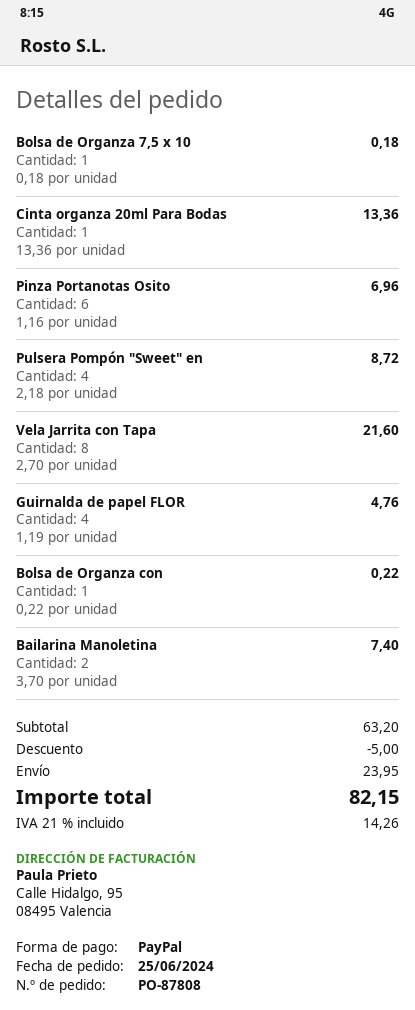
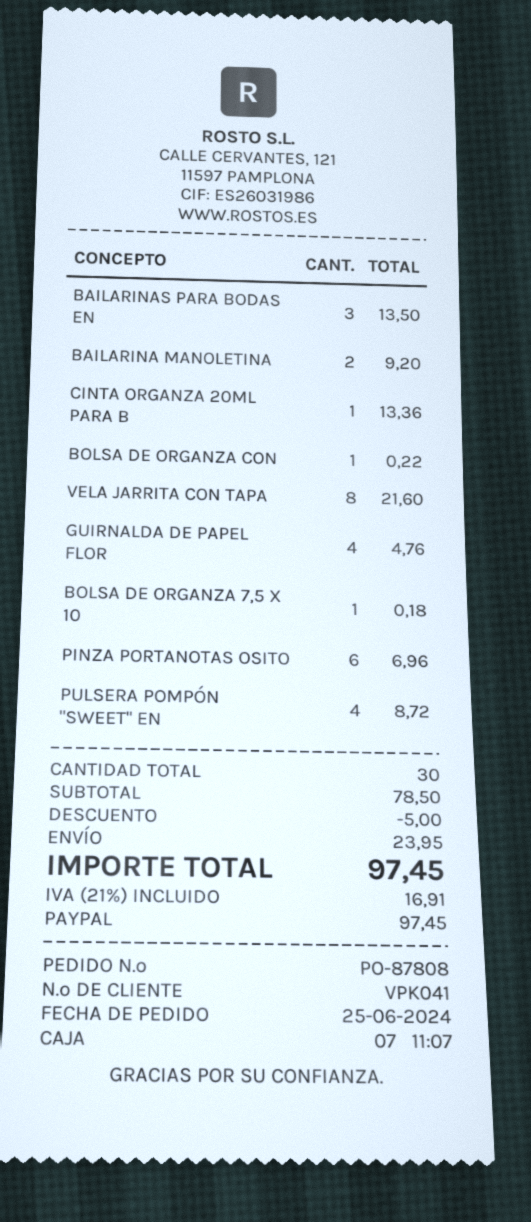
Bailarina Manoletina: 2 for 7.40 -> 2 for 9.20
BAILARINAS PARA BODAS EN: none -> 3 for 13.50
subtotal: 63.20 -> 78.50
tax: 21% = 14.26 -> 21% = 16.91
total: 82.15 -> 97.45

